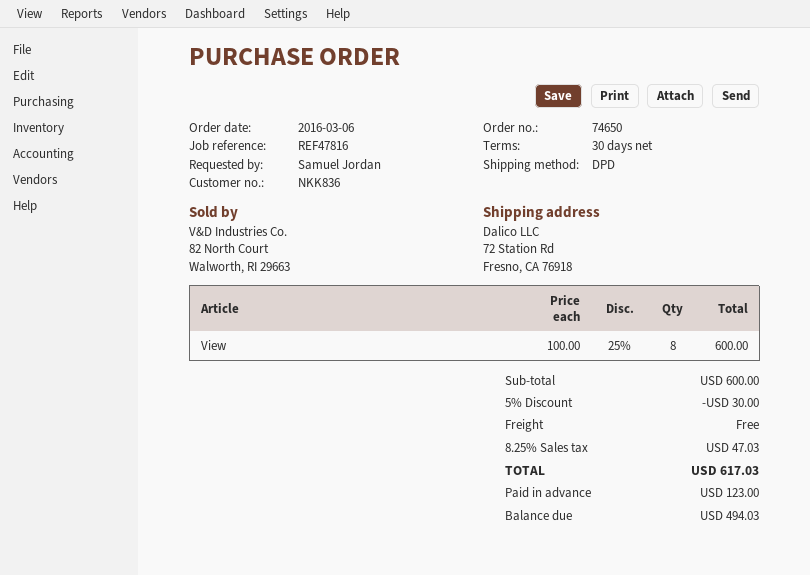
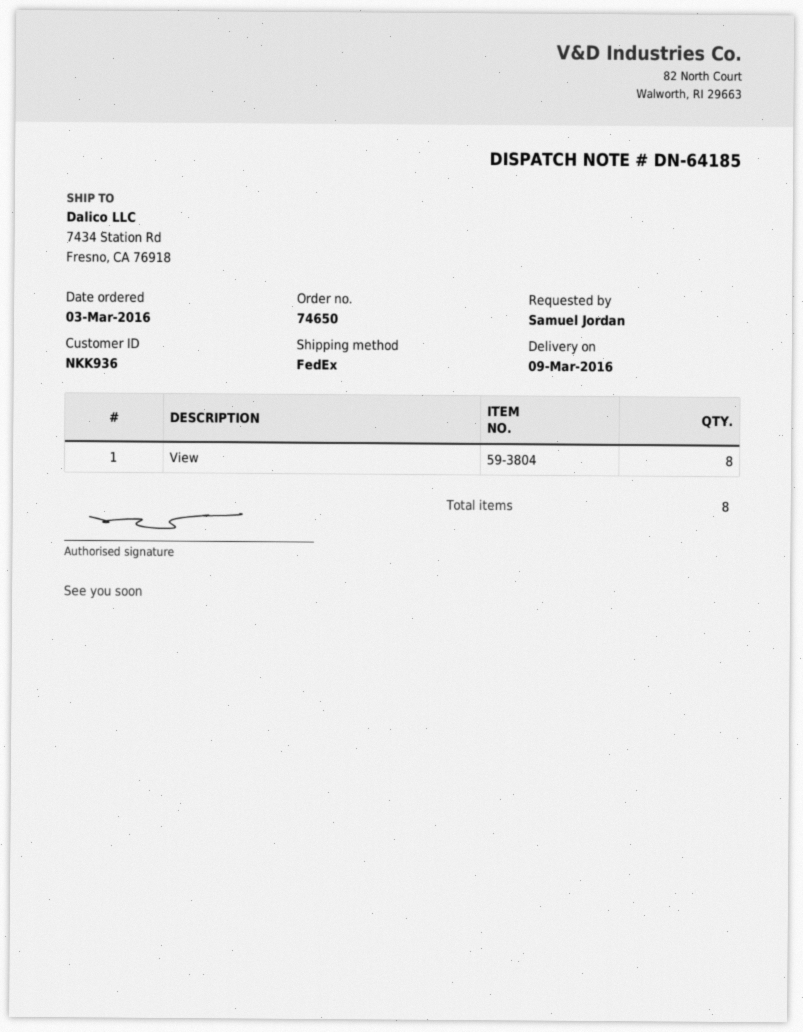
order date: 2016-03-06 -> 2016-03-03
customer number: NKK836 -> NKK936
shipping method: DPD -> FedEx
ship to: 72 Station Rd, Fresno, CA 76918 -> 7434 Station Rd, Fresno, CA 76918

